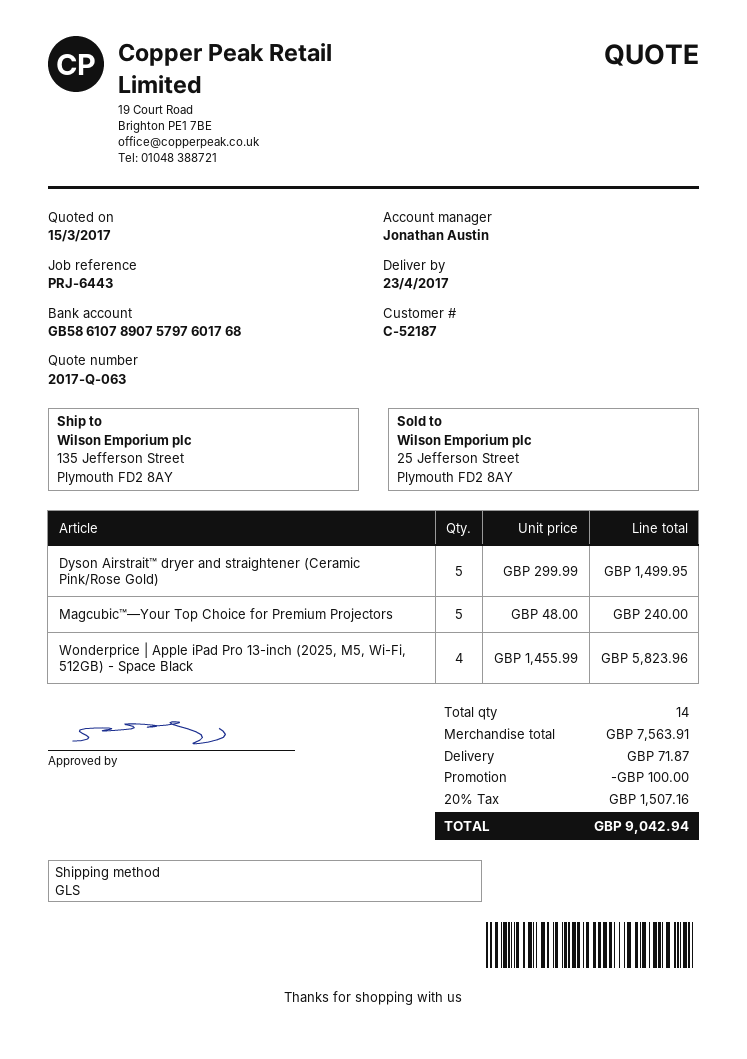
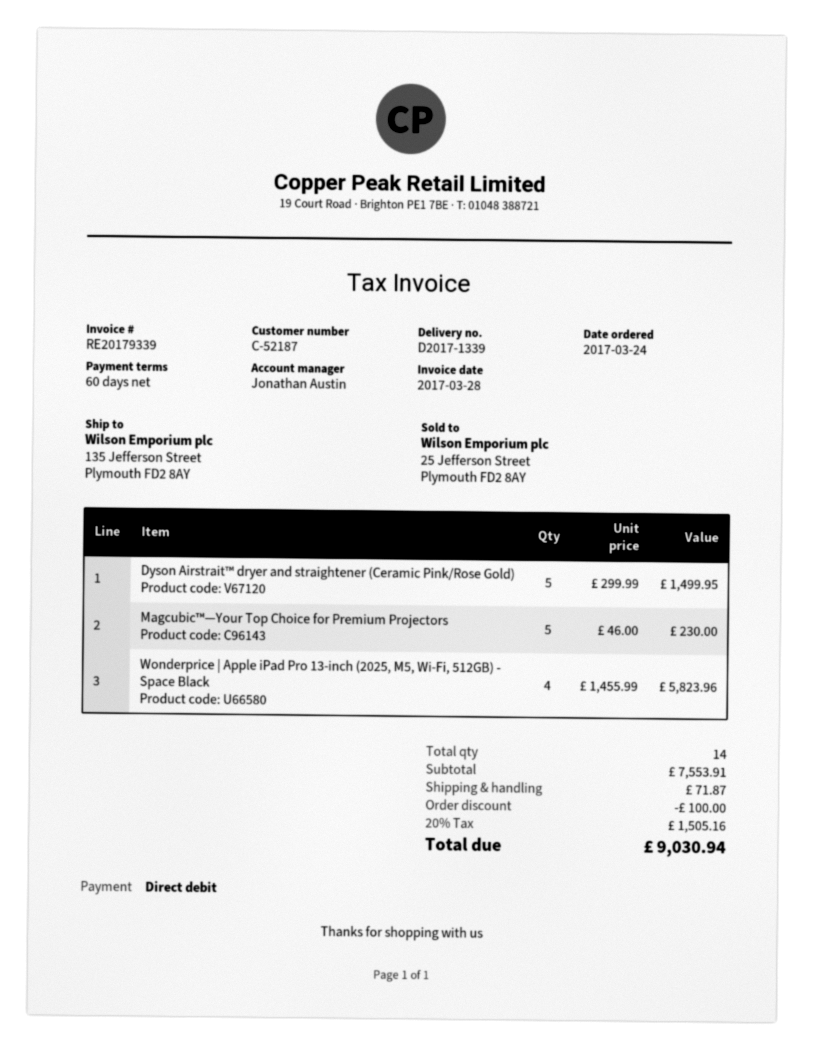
Magcubic™—Your Top Choice for Premium Projectors: 5 x 48.00 = 240.00 -> 5 x 46.00 = 230.00
subtotal: 7563.91 -> 7553.91
tax: 20% = 1507.16 -> 20% = 1505.16
total: 9042.94 -> 9030.94

